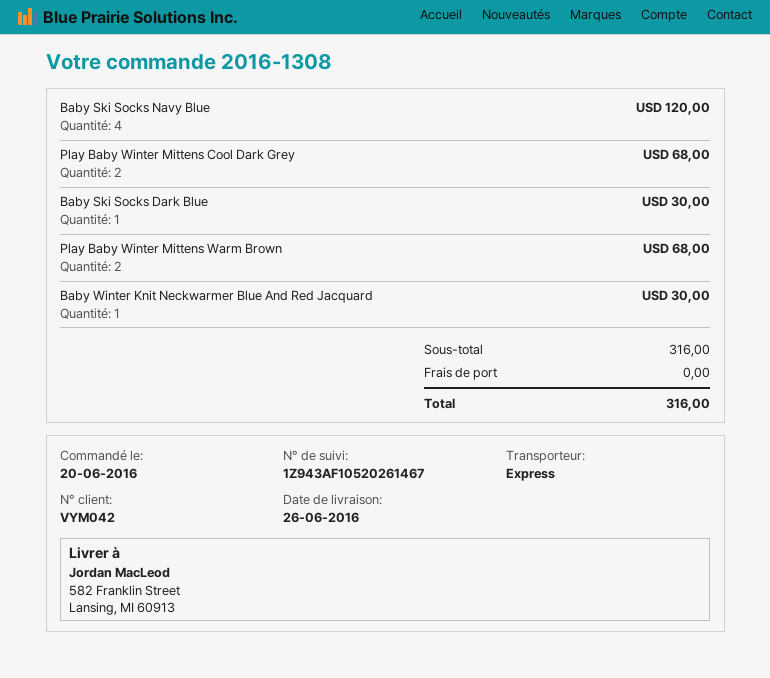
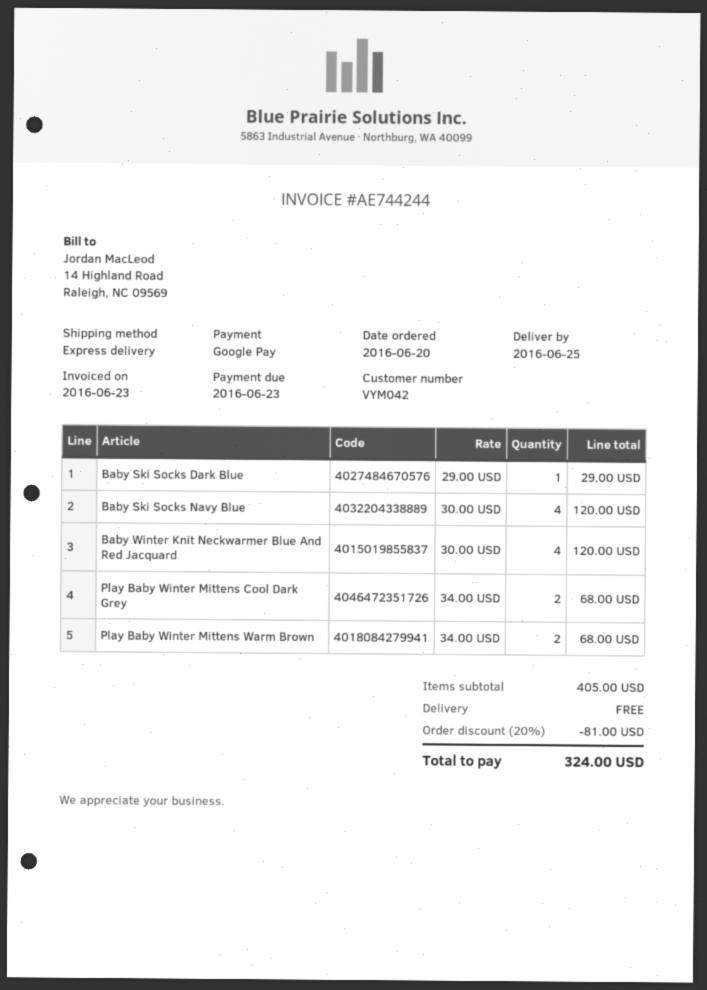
delivery date: 2016-06-26 -> 2016-06-25
Baby Ski Socks Dark Blue: 1 for 30.00 -> 1 for 29.00
Baby Winter Knit Neckwarmer Blue And Red Jacquard: 1 for 30.00 -> 4 for 120.00
subtotal: 316.00 -> 405.00
discount: none -> 20% = 81.00
total: 316.00 -> 324.00

